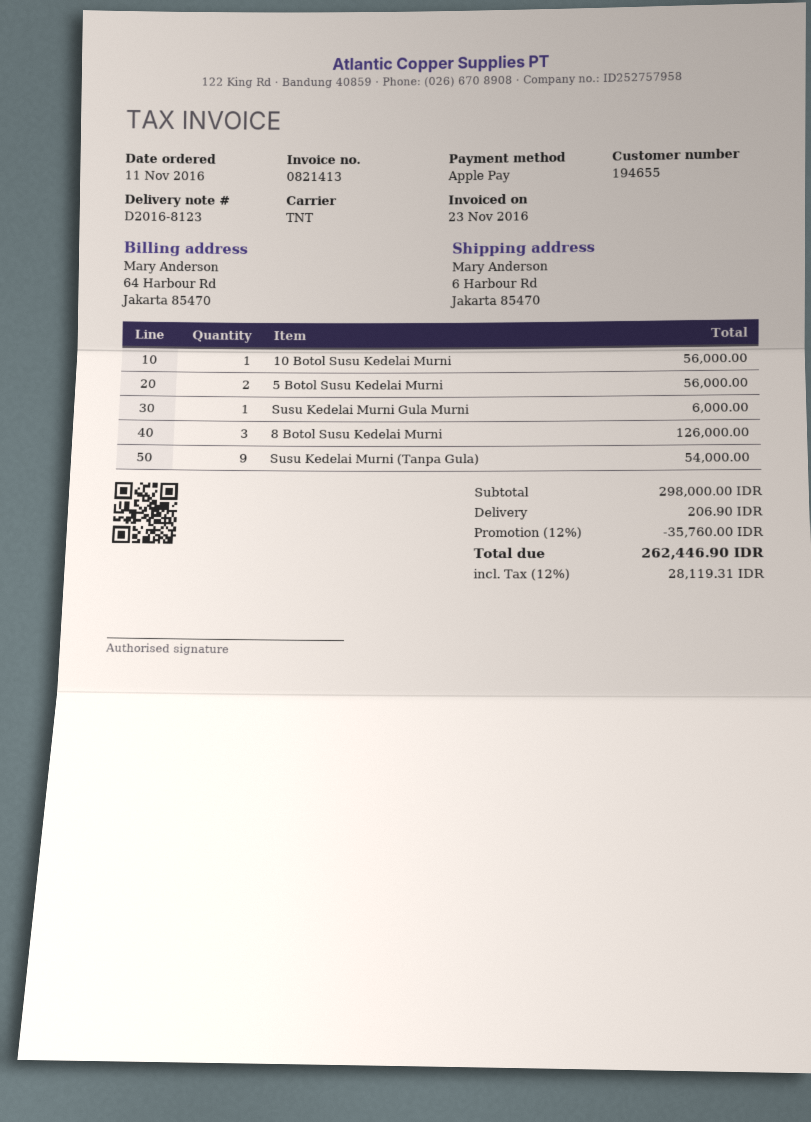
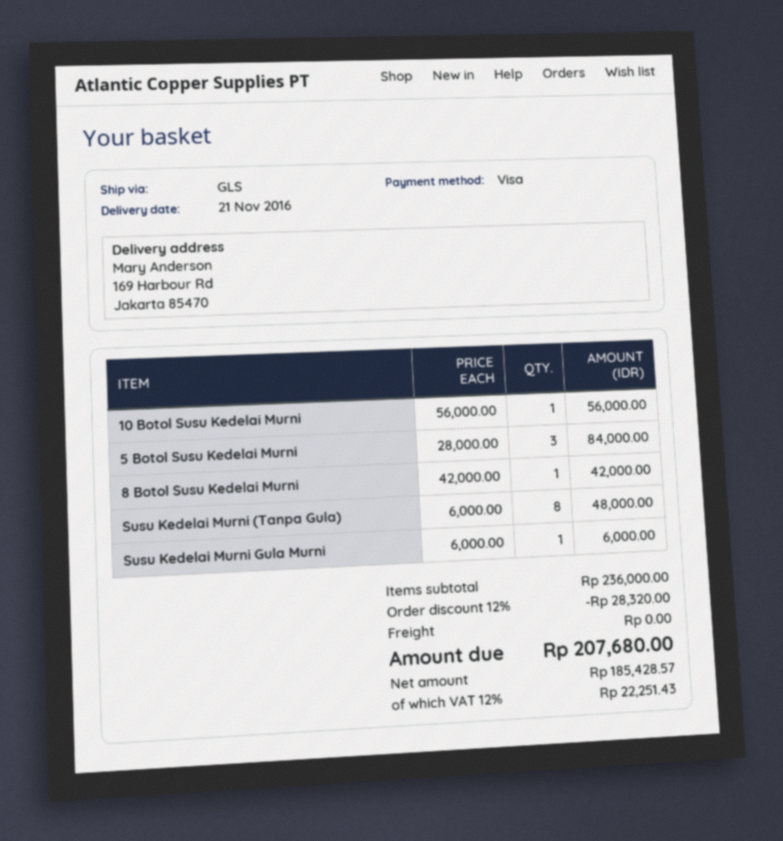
payment method: Apple Pay -> Visa
shipping method: TNT -> GLS
ship to: 6 Harbour Rd, Jakarta 85470 -> 169 Harbour Rd, Jakarta 85470
5 Botol Susu Kedelai Murni: 2 for 56000.00 -> 3 for 84000.00
8 Botol Susu Kedelai Murni: 3 for 126000.00 -> 1 for 42000.00
Susu Kedelai Murni (Tanpa Gula): 9 for 54000.00 -> 8 for 48000.00
subtotal: 298000.00 -> 236000.00
discount: 12% = 35760.00 -> 12% = 28320.00
shipping: 206.90 -> 0.00
tax: 12% = 28119.31 -> 12% = 22251.43
total: 262446.90 -> 207680.00

